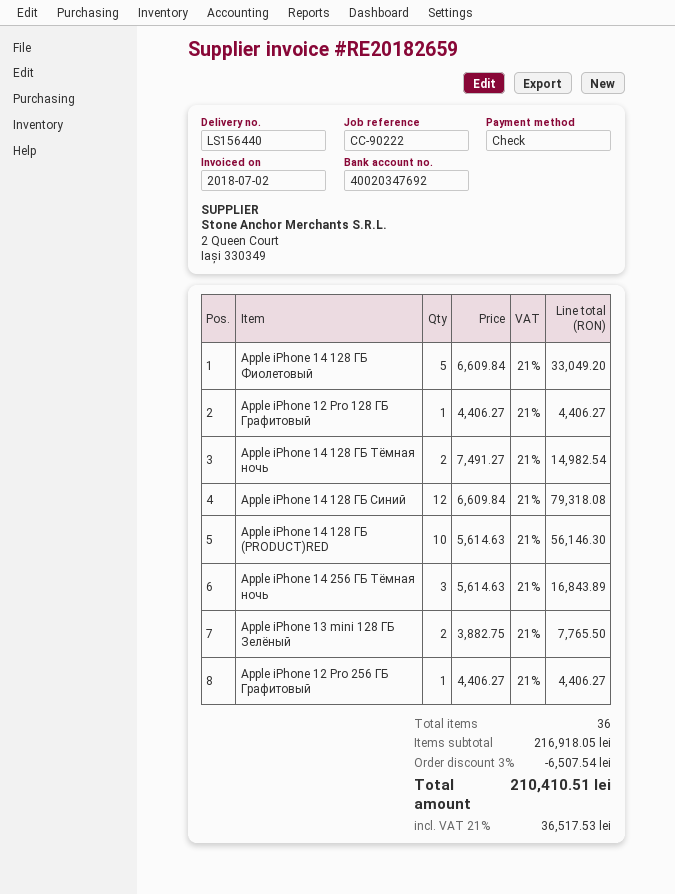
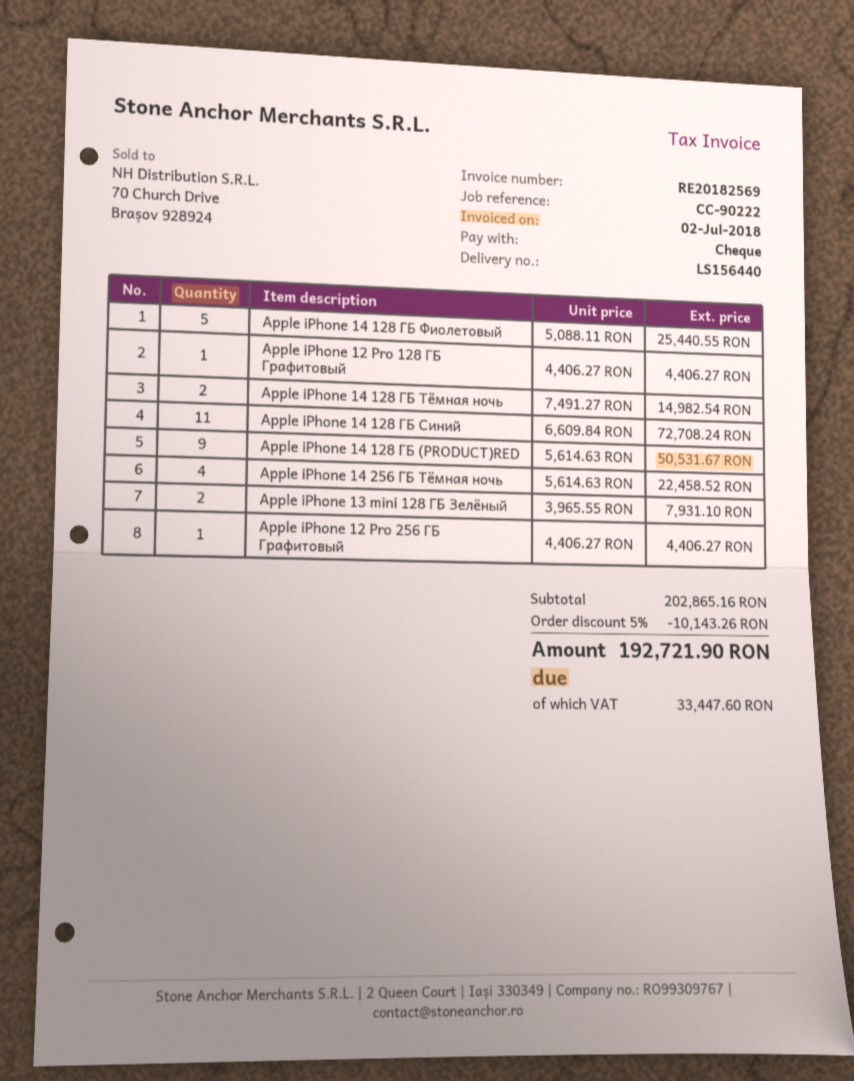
invoice number: RE20182659 -> RE20182569
Apple iPhone 14 128 ГБ Фиолетовый: 5 x 6609.84 = 33049.20 -> 5 x 5088.11 = 25440.55
Apple iPhone 14 128 ГБ Синий: 12 x 6609.84 = 79318.08 -> 11 x 6609.84 = 72708.24
Apple iPhone 14 128 ГБ (PRODUCT)RED: 10 x 5614.63 = 56146.30 -> 9 x 5614.63 = 50531.67
Apple iPhone 14 256 ГБ Тёмная ночь: 3 x 5614.63 = 16843.89 -> 4 x 5614.63 = 22458.52
Apple iPhone 13 mini 128 ГБ Зелёный: 2 x 3882.75 = 7765.50 -> 2 x 3965.55 = 7931.10
subtotal: 216918.05 -> 202865.16
discount: 3% = 6507.54 -> 5% = 10143.26
tax: 36517.53 -> 33447.60
total: 210410.51 -> 192721.90

